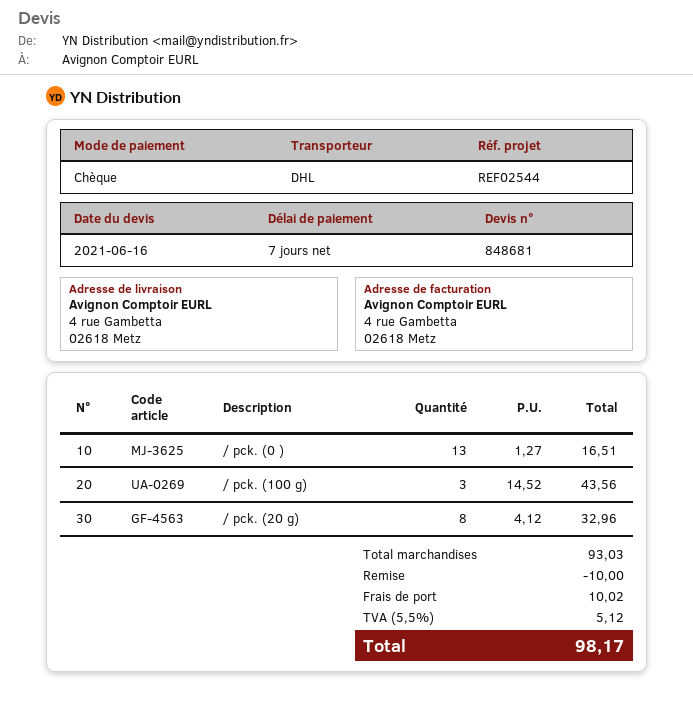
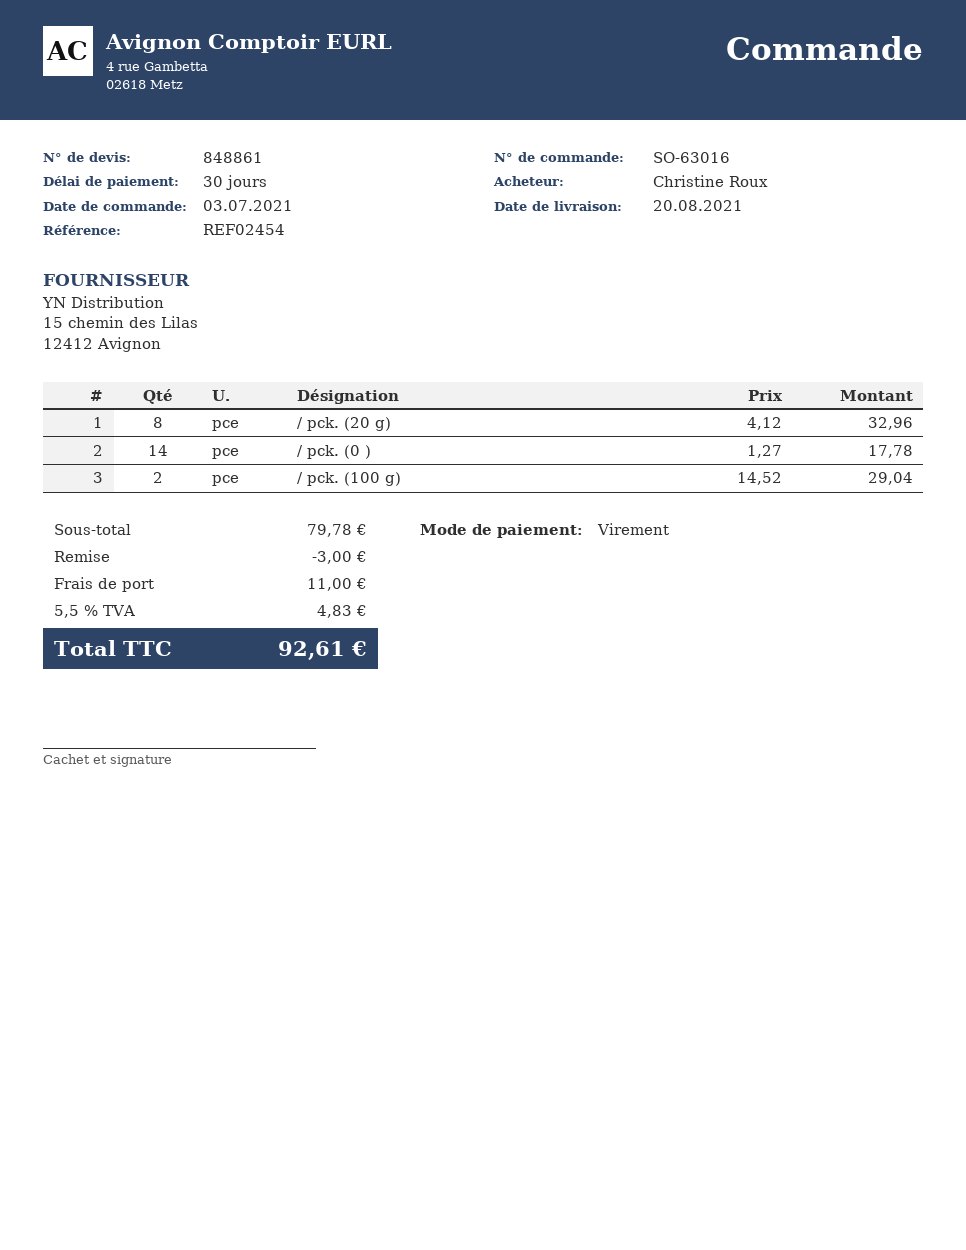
quote number: 848681 -> 848861
payment terms: 7 days -> 30 days
reference: REF02544 -> REF02454
payment method: cheque -> bank transfer
/ pck. (0 ): 13 x 1.27 = 16.51 -> 14 x 1.27 = 17.78
/ pck. (100 g): 3 x 14.52 = 43.56 -> 2 x 14.52 = 29.04
subtotal: 93.03 -> 79.78
discount: 10.00 -> 3.00
shipping: 10.02 -> 11.00
tax: 5.5% = 5.12 -> 5.5% = 4.83
total: 98.17 -> 92.61

